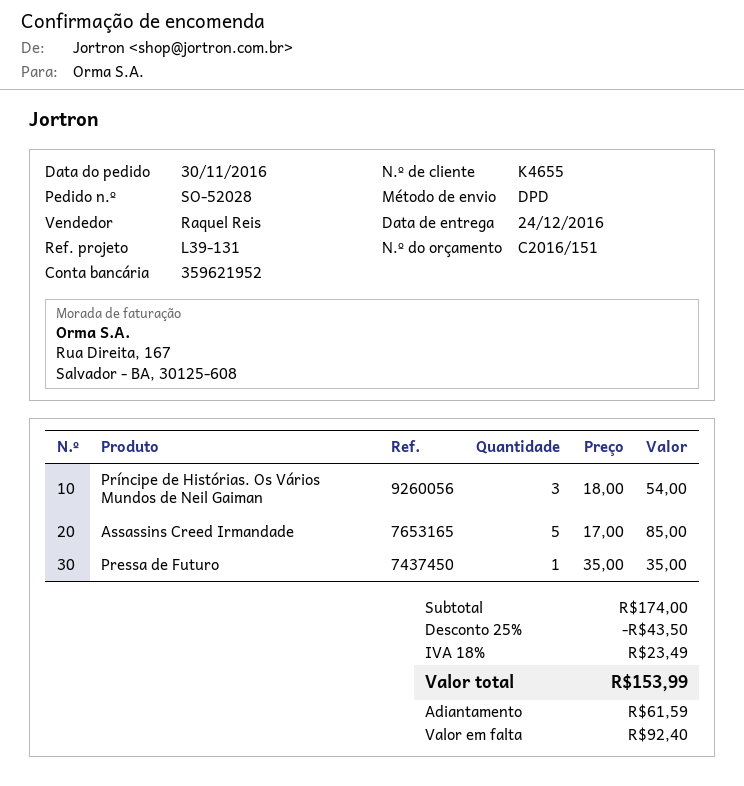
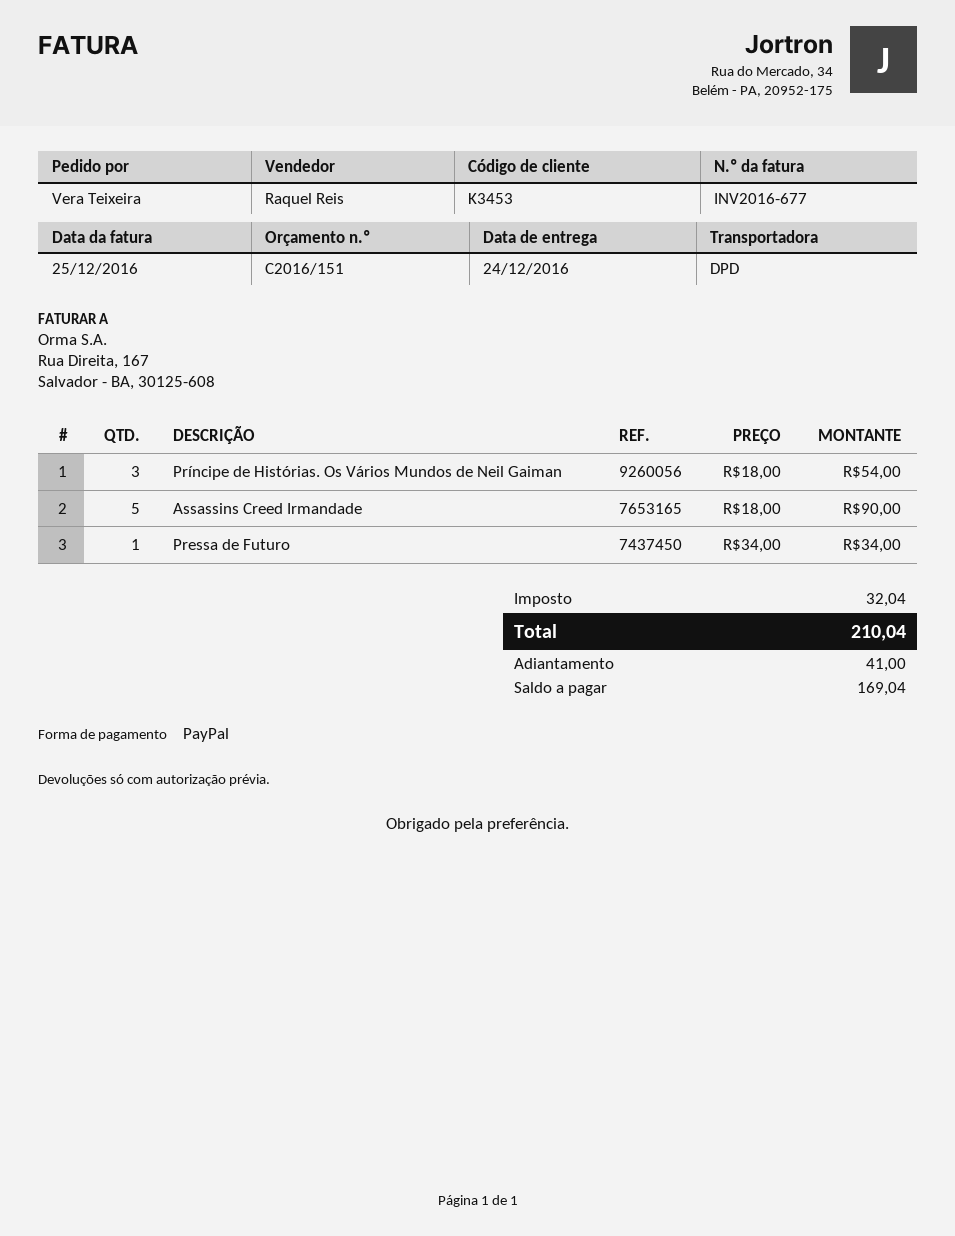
customer number: K4655 -> K3453
Assassins Creed Irmandade: 5 x 17.00 = 85.00 -> 5 x 18.00 = 90.00
Pressa de Futuro: 1 x 35.00 = 35.00 -> 1 x 34.00 = 34.00
discount: 25% = 43.50 -> none
tax: 23.49 -> 32.04
total: 153.99 -> 210.04
deposit: 61.59 -> 41.00
balance: 92.40 -> 169.04

